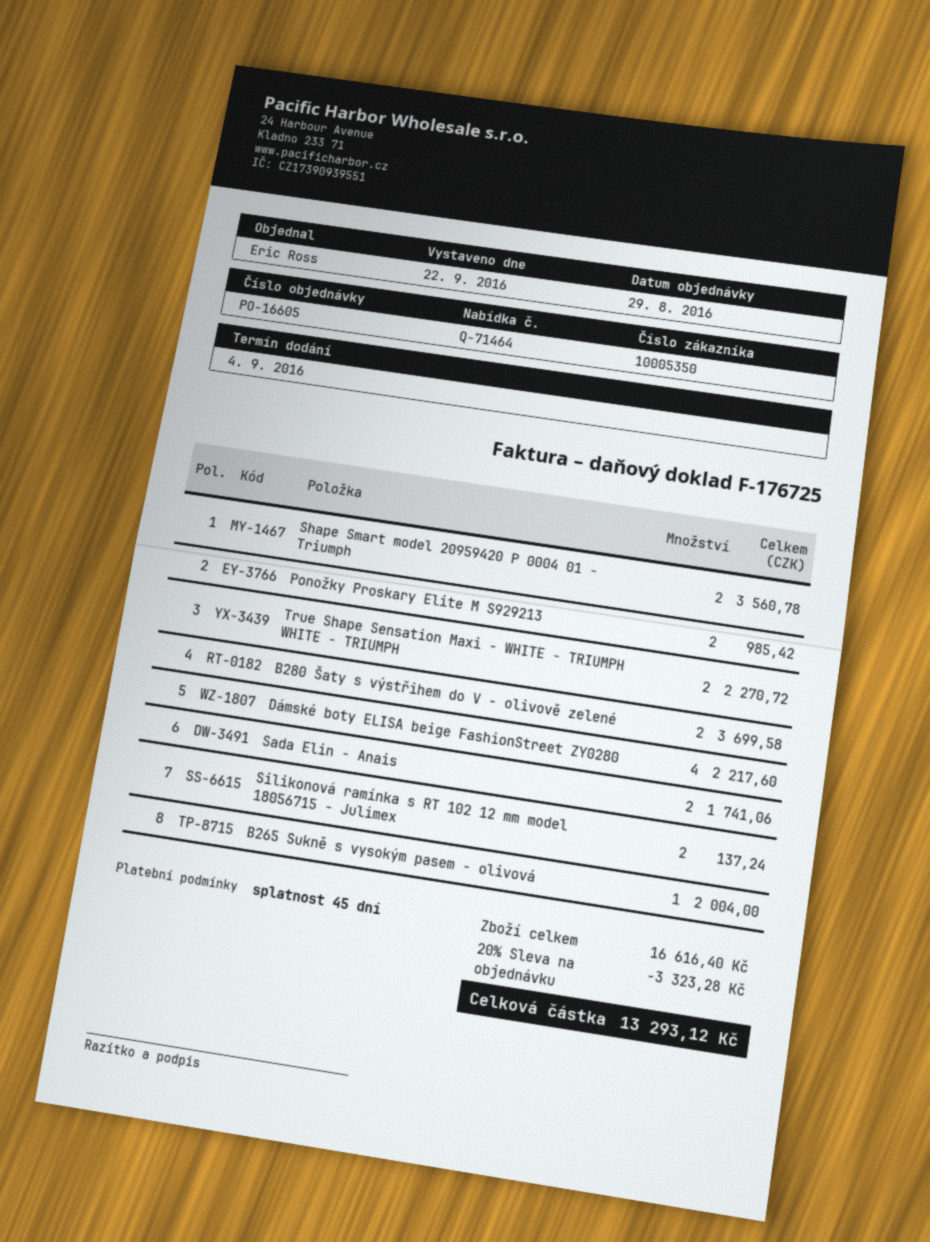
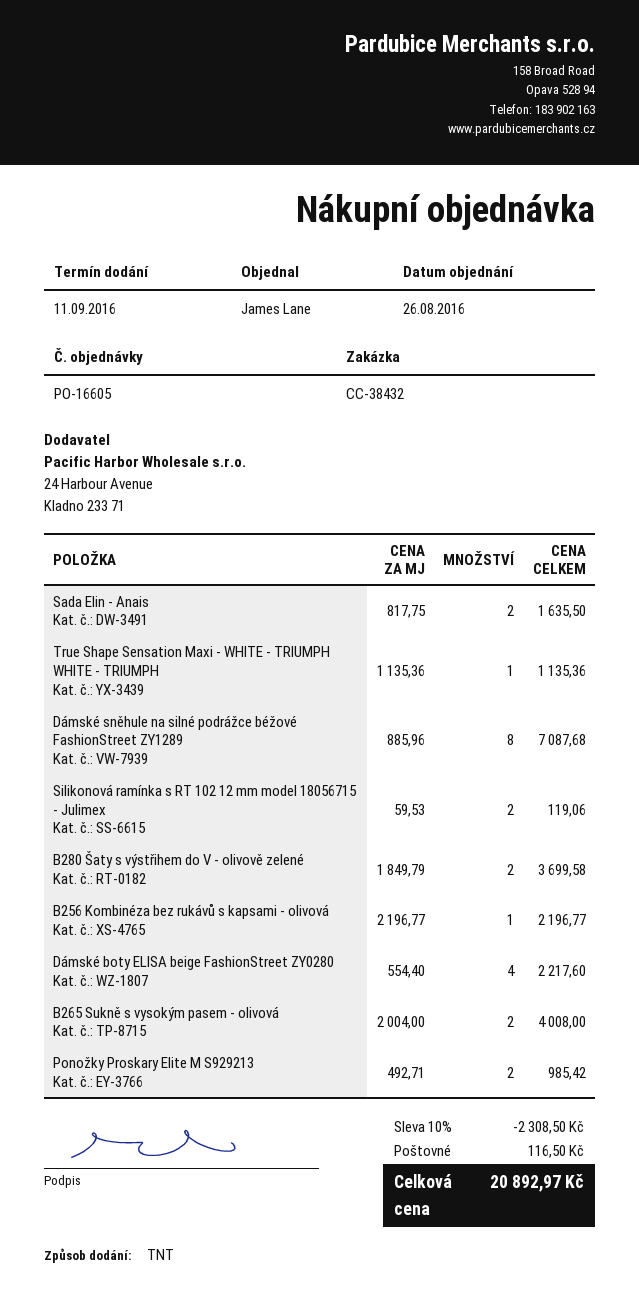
order date: 2016-08-29 -> 2016-08-26
delivery date: 2016-09-04 -> 2016-09-11
ordered by: Eric Ross -> James Lane
Shape Smart model 20959420 P 0004 01 - Triumph: 2 for 3560.78 -> none
True Shape Sensation Maxi - WHITE - TRIUMPH WHITE - TRIUMPH: 2 for 2270.72 -> 1 for 1135.36
Sada Elin - Anais: 2 for 1741.06 -> 2 for 1635.50
Silikonová ramínka s RT 102 12 mm model 18056715 - Julimex: 2 for 137.24 -> 2 for 119.06
B265 Sukně s vysokým pasem - olivová: 1 for 2004.00 -> 2 for 4008.00
Dámské sněhule na silné podrážce béžové FashionStreet ZY1289: none -> 8 for 7087.68
B256 Kombinéza bez rukávů s kapsami - olivová: none -> 1 for 2196.77
discount: 20% = 3323.28 -> 10% = 2308.50
shipping: none -> 116.50
total: 13293.12 -> 20892.97

